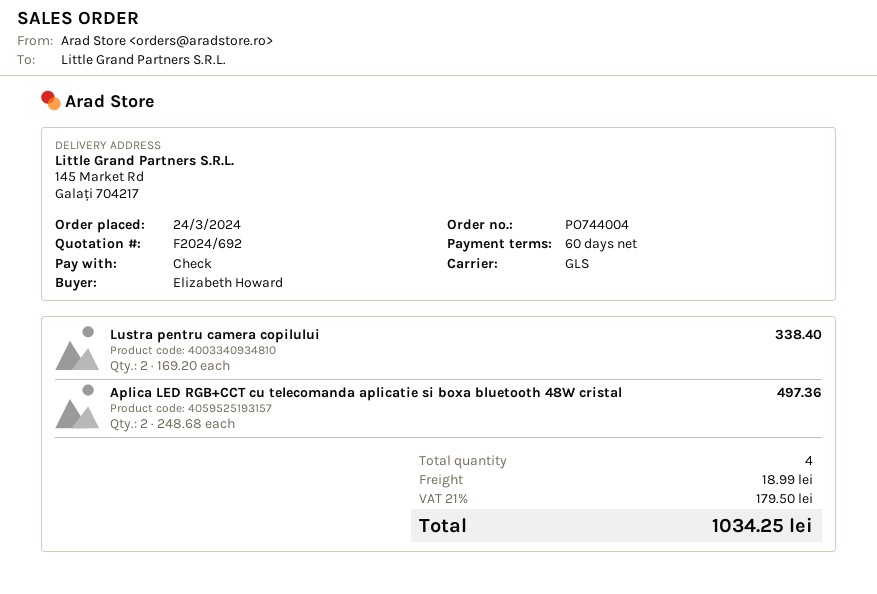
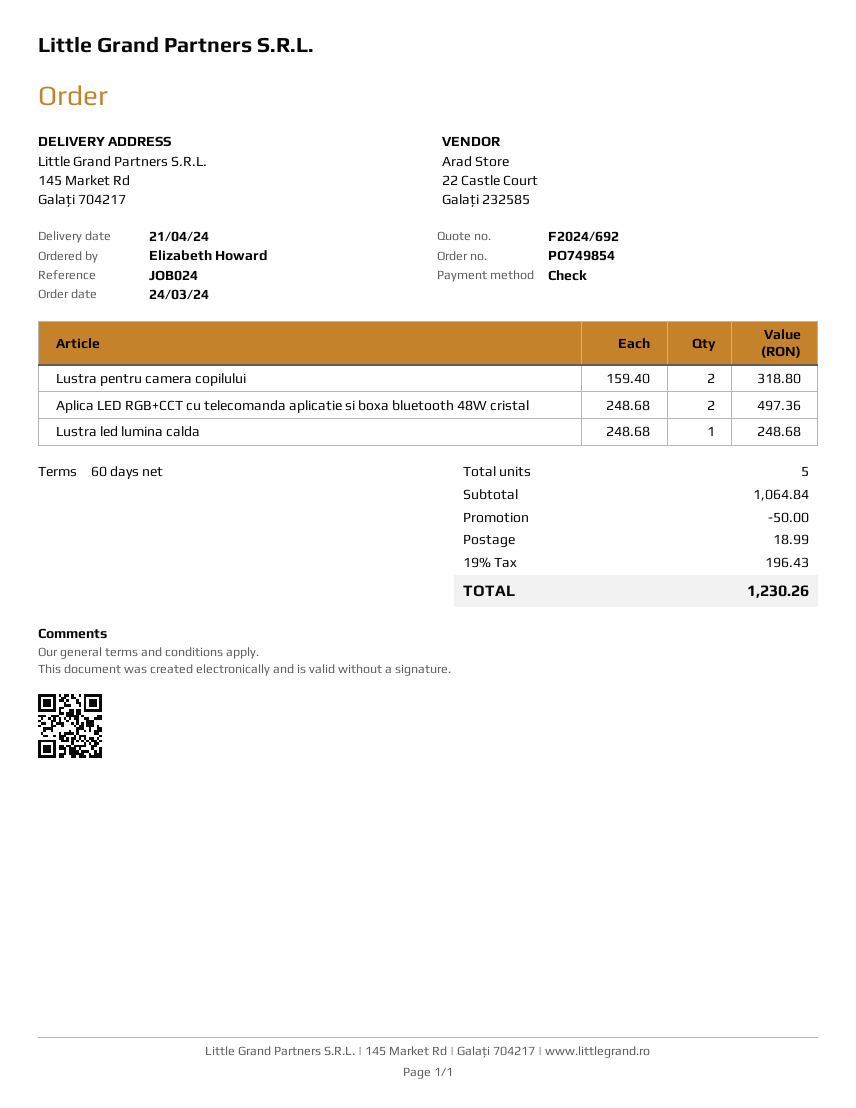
order number: PO744004 -> PO749854
Lustra pentru camera copilului: 2 x 169.20 = 338.40 -> 2 x 159.40 = 318.80
Lustra led lumina calda: none -> 1 x 248.68 = 248.68
total quantity: 4 -> 5
discount: none -> 50.00
tax: 21% = 179.50 -> 19% = 196.43
total: 1034.25 -> 1230.26

